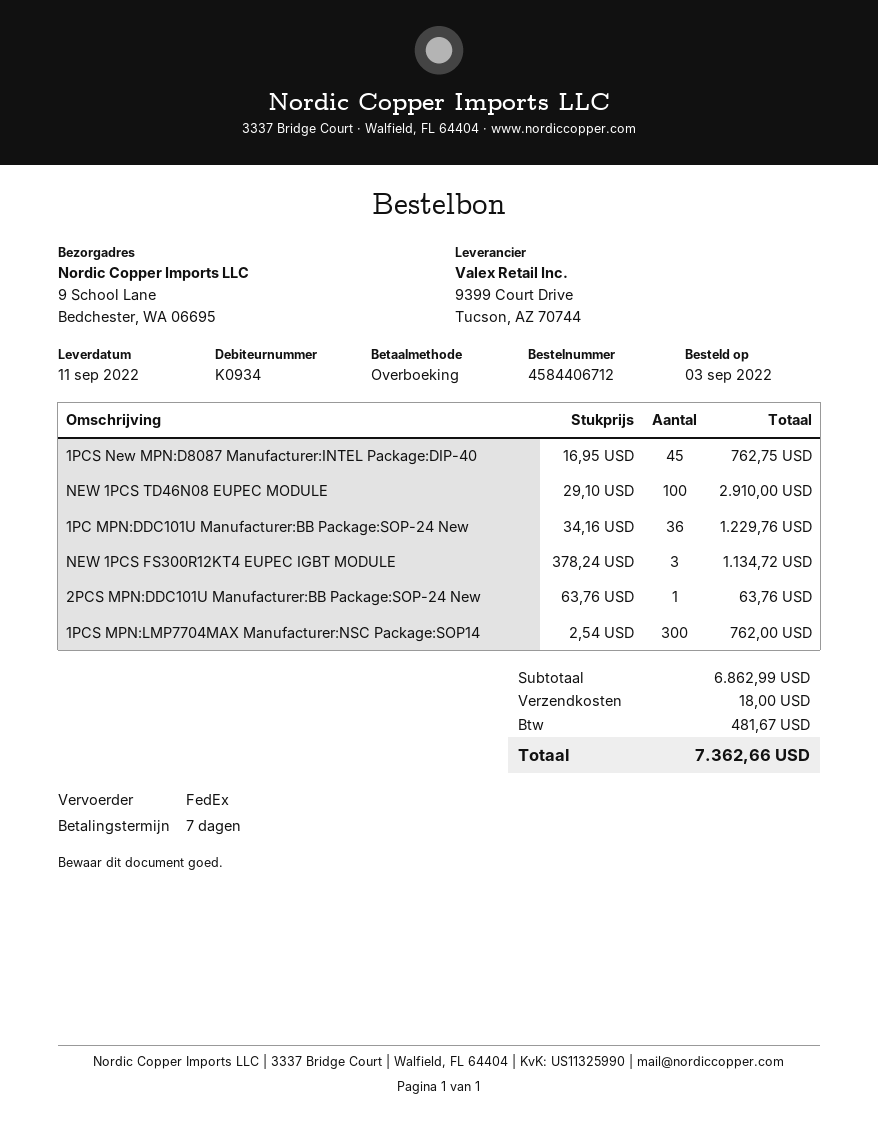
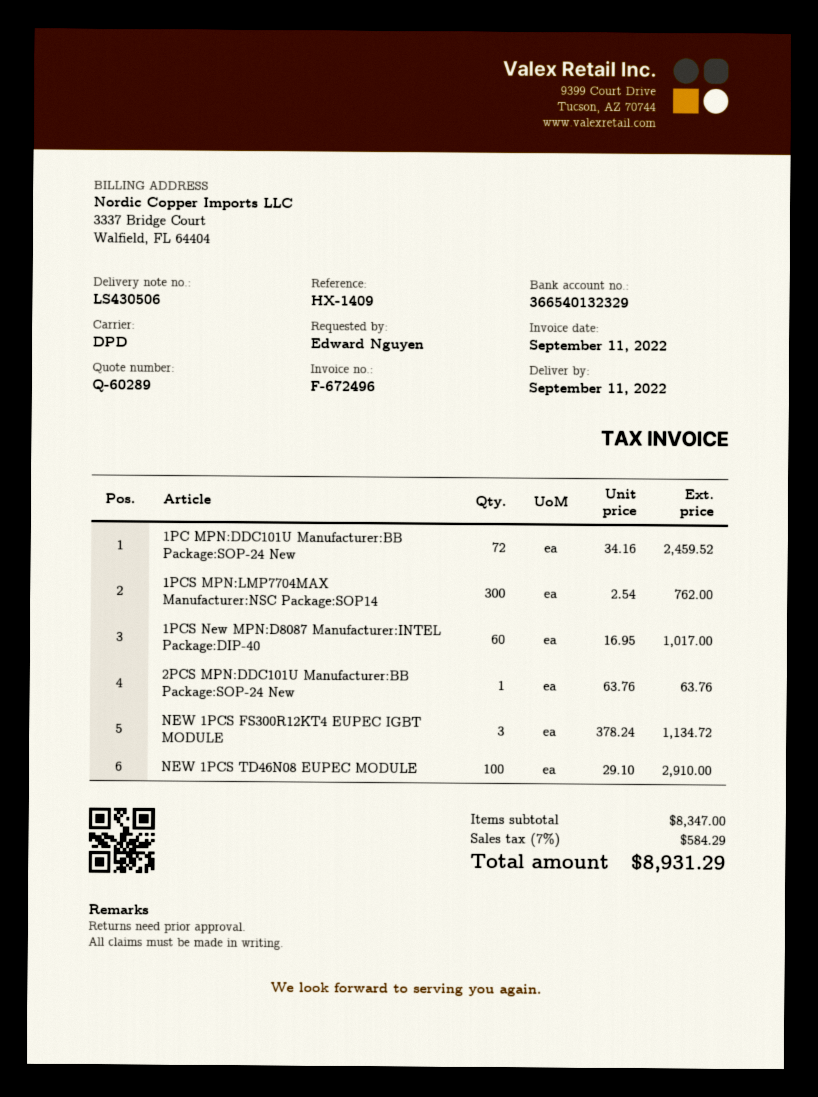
shipping method: FedEx -> DPD
1PCS New MPN:D8087 Manufacturer:INTEL Package:DIP-40: 45 x 16.95 = 762.75 -> 60 x 16.95 = 1017.00
1PC MPN:DDC101U Manufacturer:BB Package:SOP-24 New: 36 x 34.16 = 1229.76 -> 72 x 34.16 = 2459.52
subtotal: 6862.99 -> 8347.00
shipping: 18.00 -> none
tax: 481.67 -> 584.29
total: 7362.66 -> 8931.29

